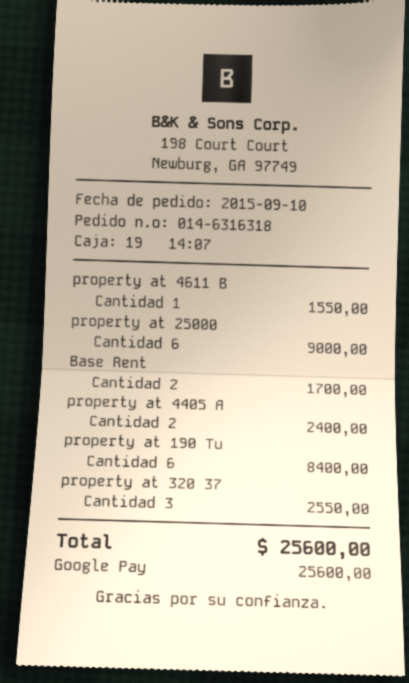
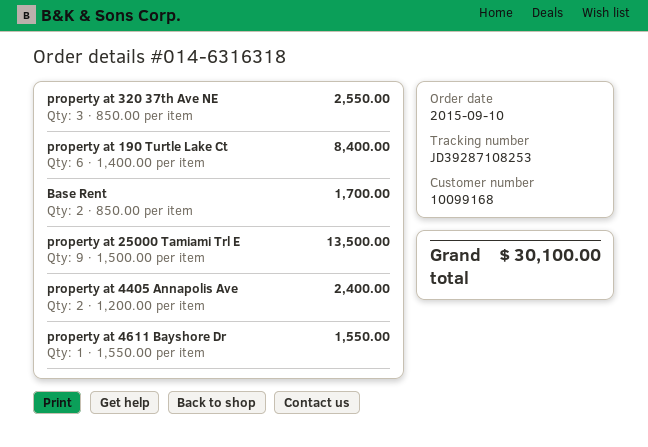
property at 25000: 6 for 9000.00 -> 9 for 13500.00
total: 25600.00 -> 30100.00

